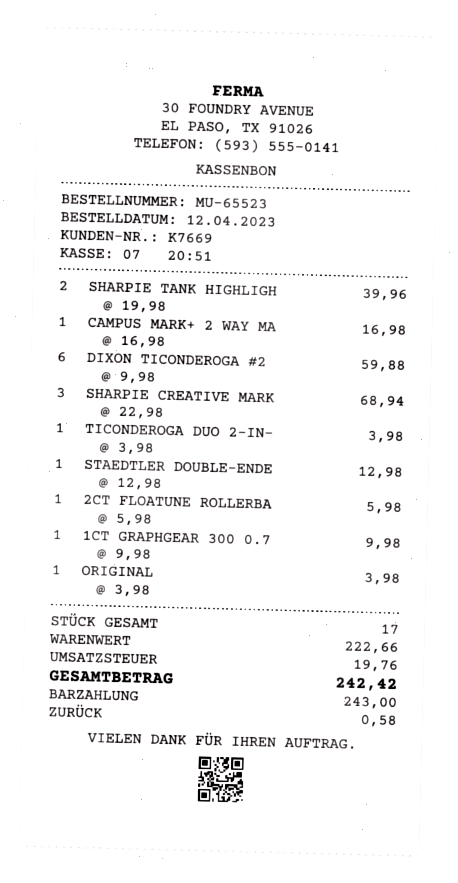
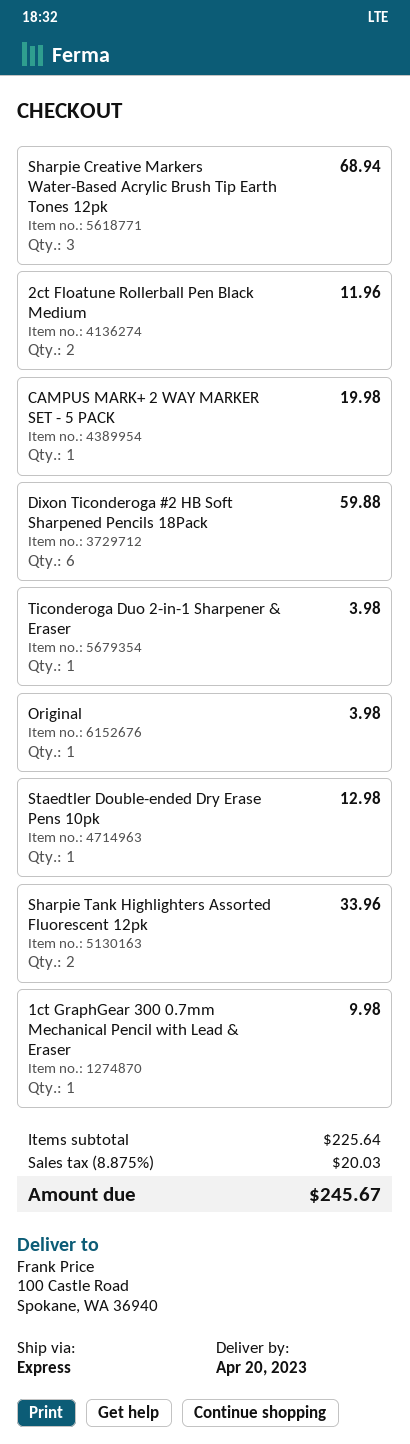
SHARPIE TANK HIGHLIGH: 2 for 39.96 -> 2 for 33.96
CAMPUS MARK+ 2 WAY MA: 1 for 16.98 -> 1 for 19.98
2CT FLOATUNE ROLLERBA: 1 for 5.98 -> 2 for 11.96
subtotal: 222.66 -> 225.64
tax: 19.76 -> 20.03
total: 242.42 -> 245.67

